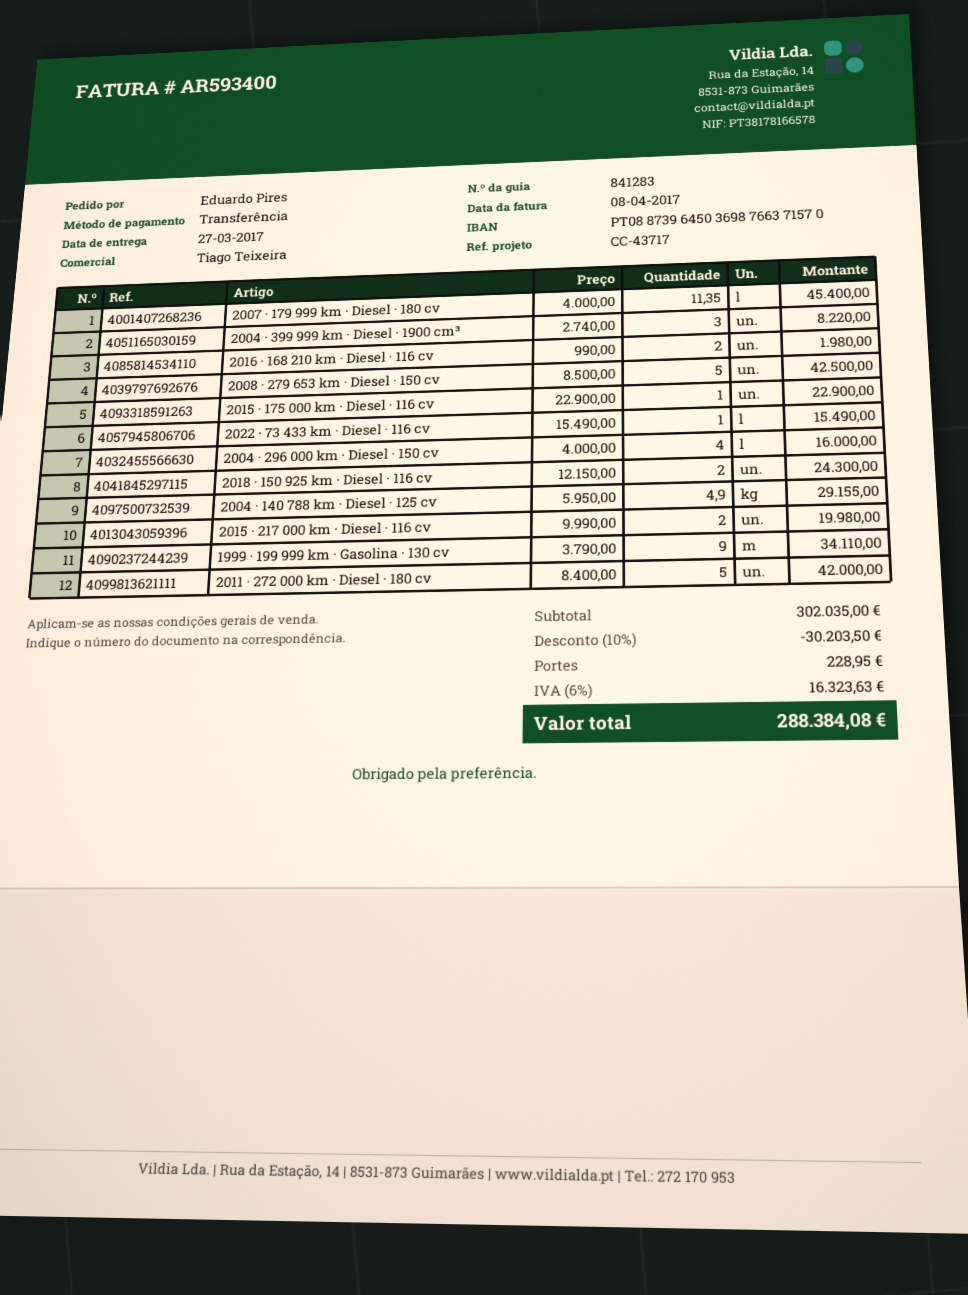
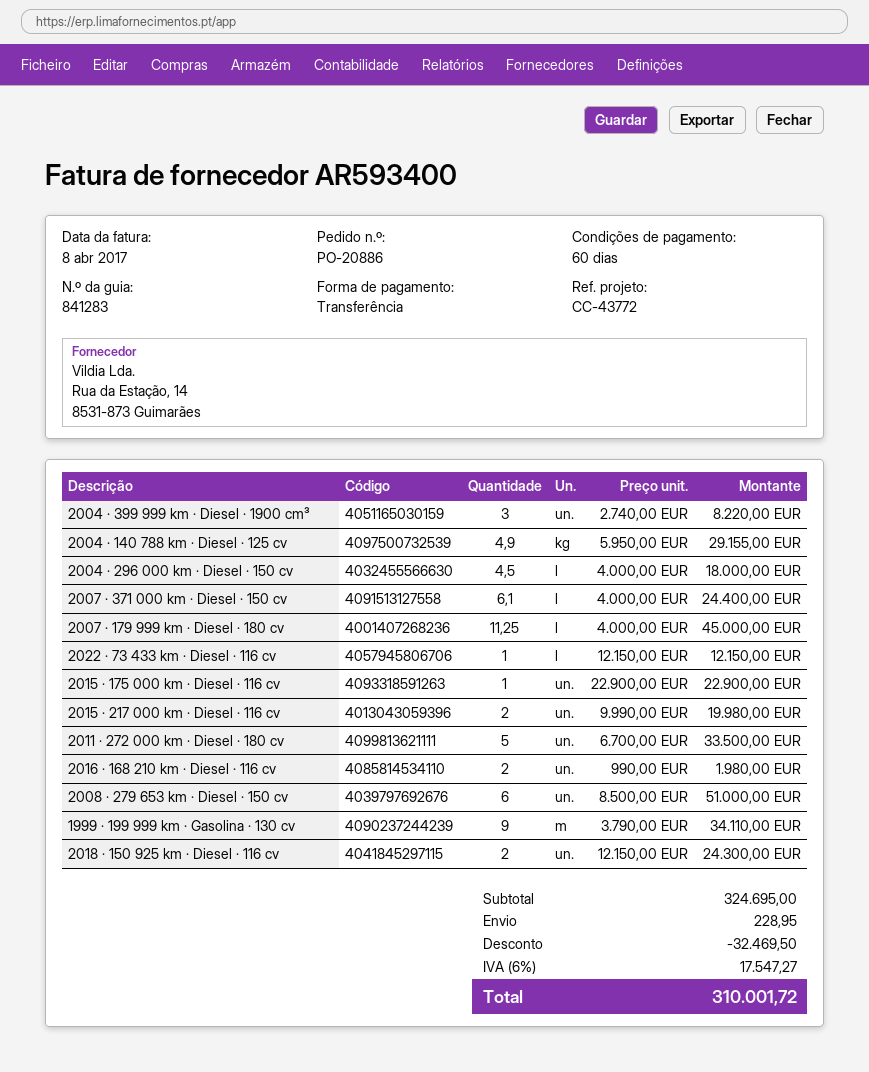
reference: CC-43717 -> CC-43772
2007 · 179 999 km · Diesel · 180 cv: 11.35 x 4000.00 = 45400.00 -> 11.25 x 4000.00 = 45000.00
2008 · 279 653 km · Diesel · 150 cv: 5 x 8500.00 = 42500.00 -> 6 x 8500.00 = 51000.00
2022 · 73 433 km · Diesel · 116 cv: 1 x 15490.00 = 15490.00 -> 1 x 12150.00 = 12150.00
2004 · 296 000 km · Diesel · 150 cv: 4 x 4000.00 = 16000.00 -> 4.5 x 4000.00 = 18000.00
2011 · 272 000 km · Diesel · 180 cv: 5 x 8400.00 = 42000.00 -> 5 x 6700.00 = 33500.00
2007 · 371 000 km · Diesel · 150 cv: none -> 6.1 x 4000.00 = 24400.00
subtotal: 302035.00 -> 324695.00
discount: 30203.50 -> 32469.50
tax: 6% = 16323.63 -> 6% = 17547.27
total: 288384.08 -> 310001.72

